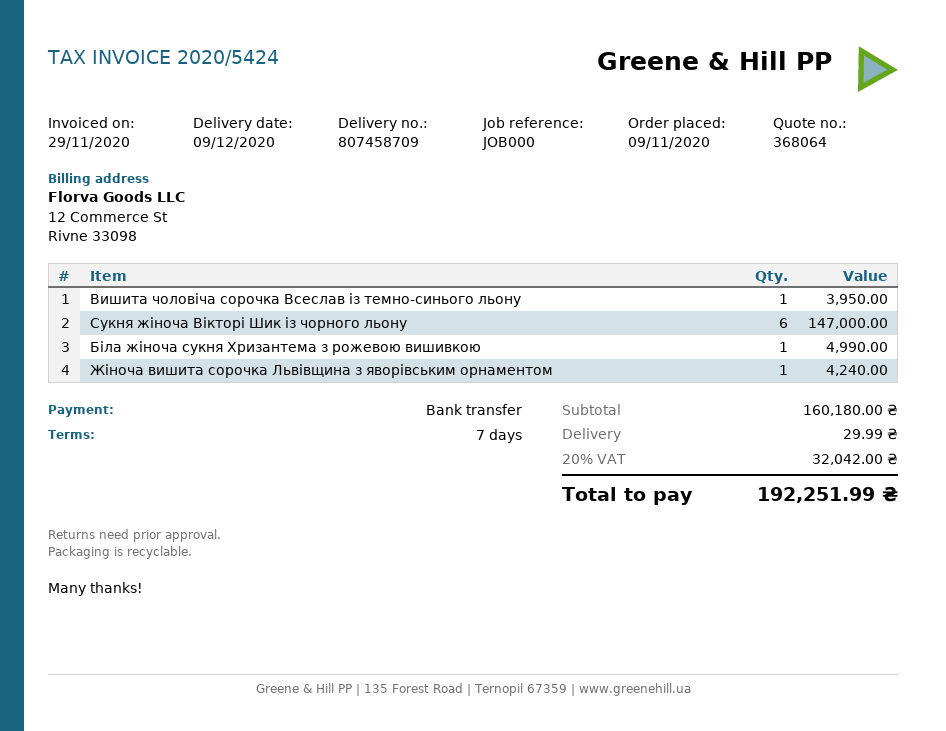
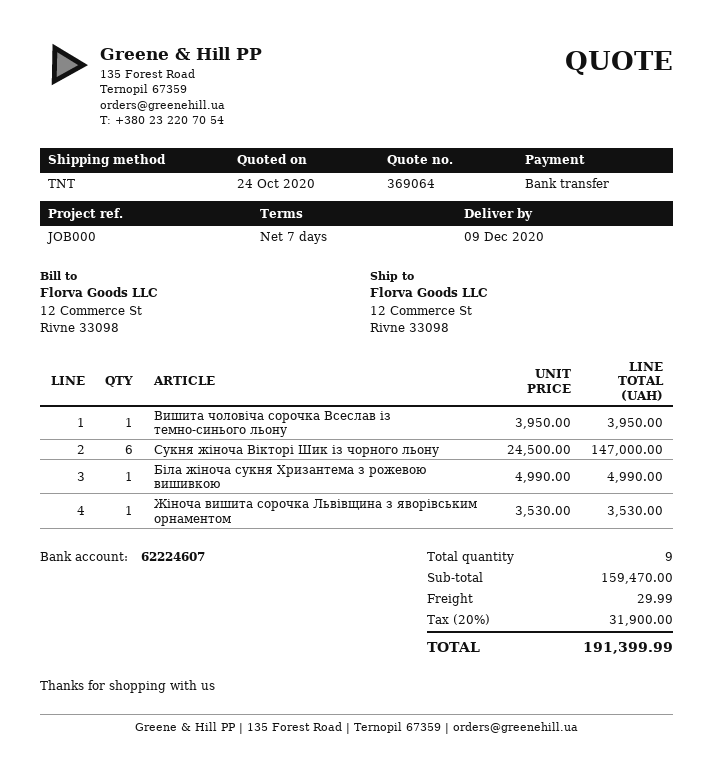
quote number: 368064 -> 369064
Жіноча вишита сорочка Львівщина з яворівським орнаментом: 1 for 4240.00 -> 1 for 3530.00
subtotal: 160180.00 -> 159470.00
tax: 20% = 32042.00 -> 20% = 31900.00
total: 192251.99 -> 191399.99

